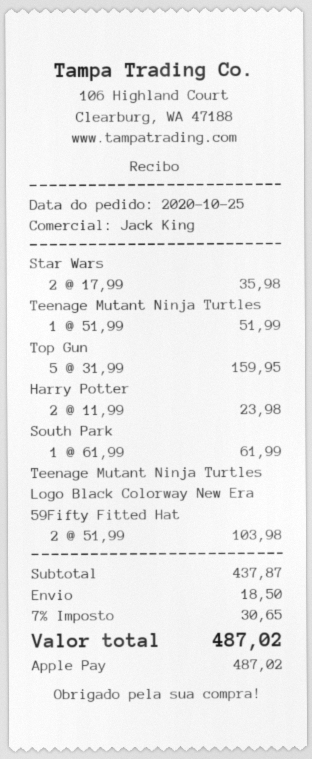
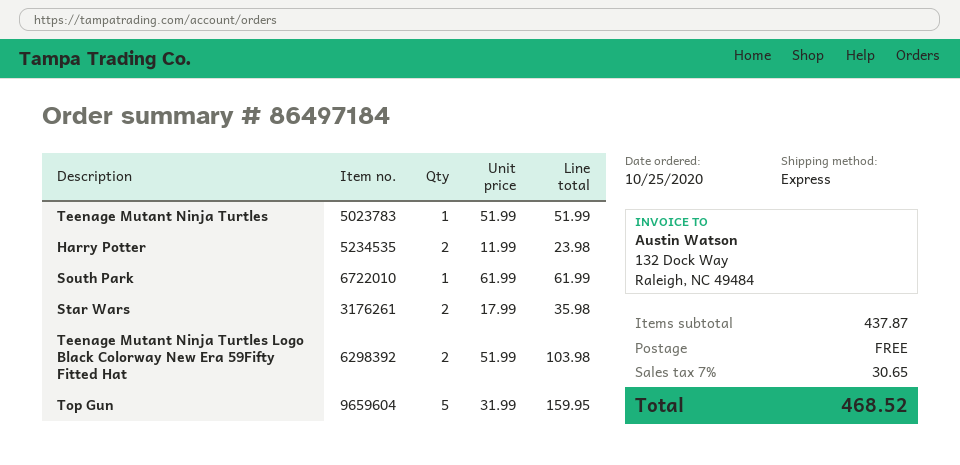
shipping: 18.50 -> 0.00
total: 487.02 -> 468.52

